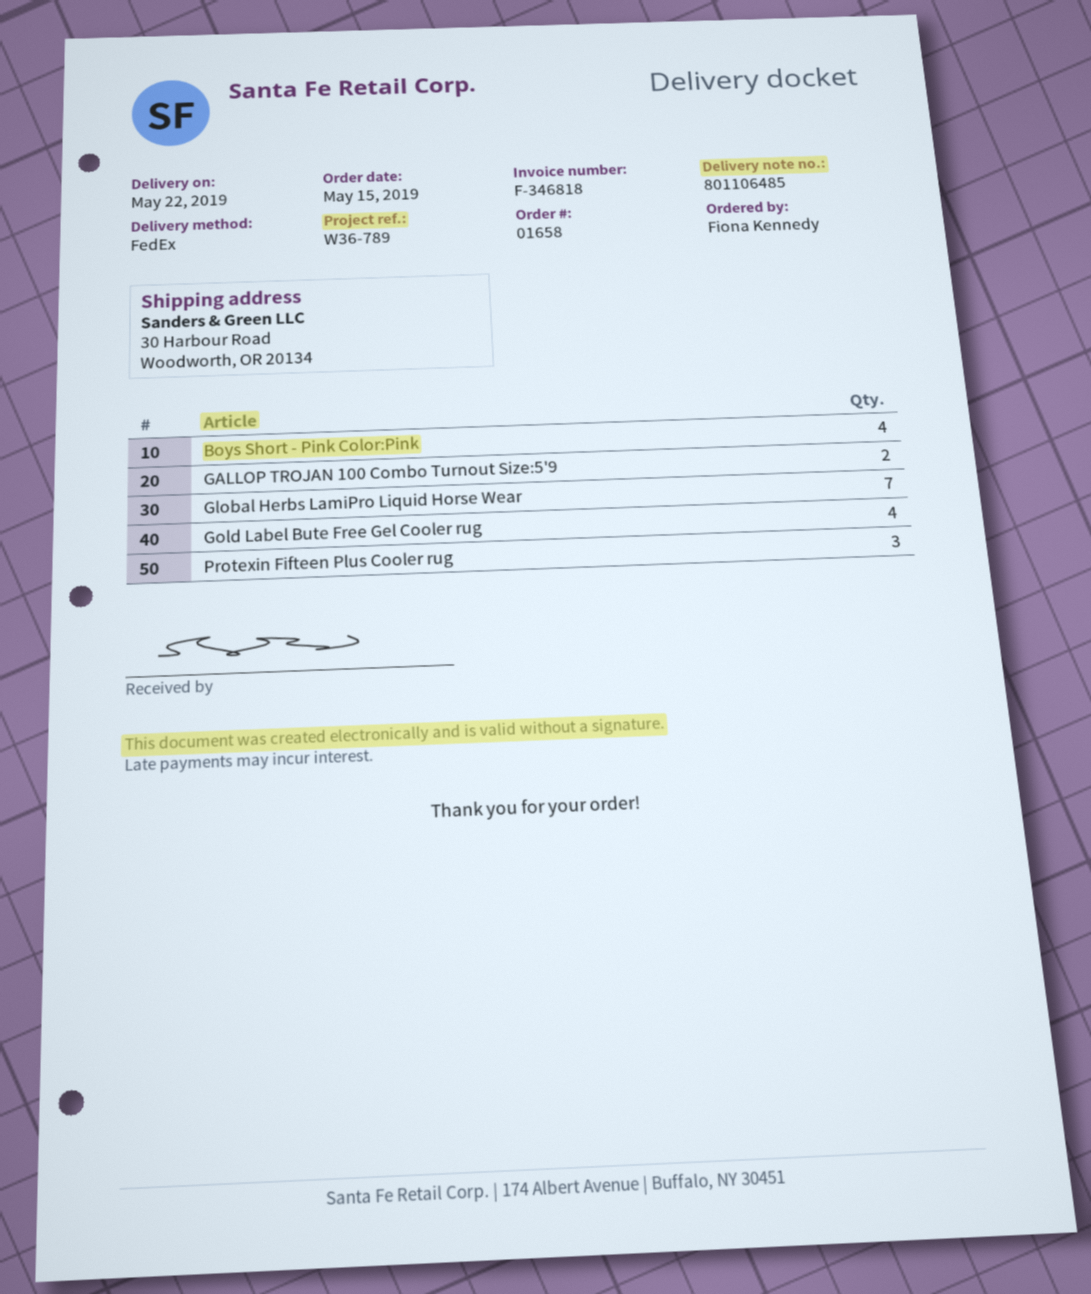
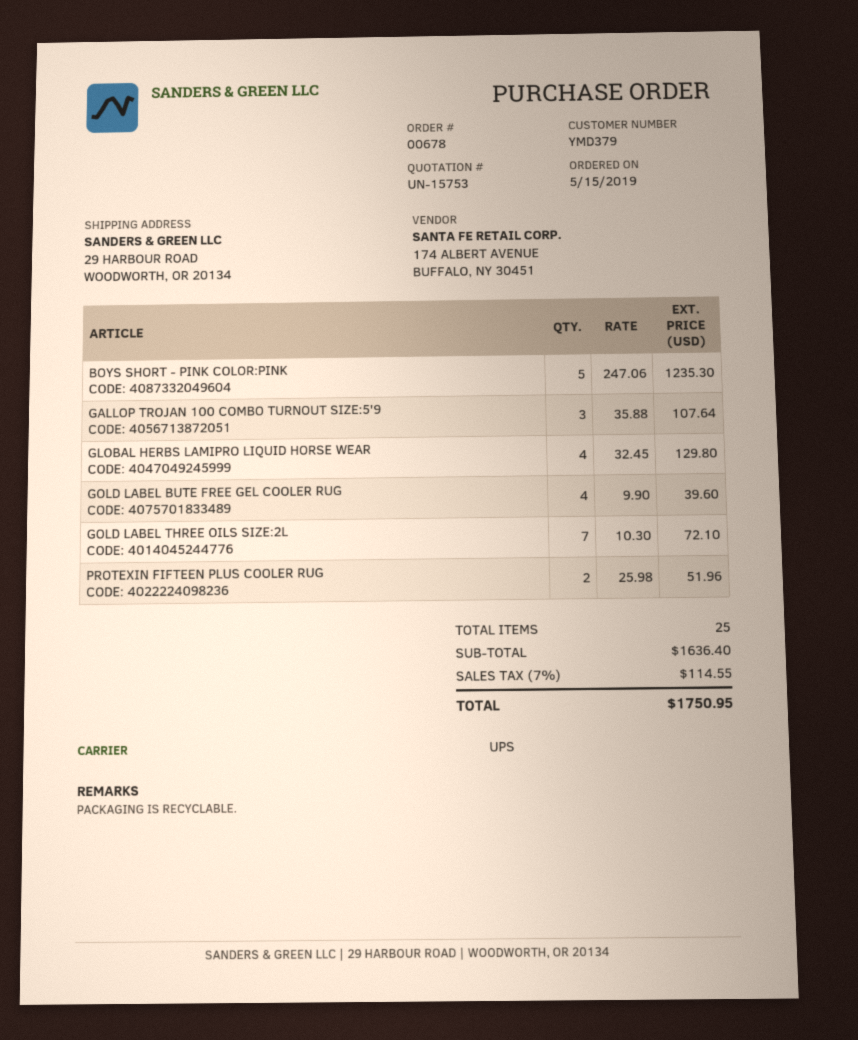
order number: 01658 -> 00678
shipping method: FedEx -> UPS
ship to: 30 Harbour Road, Woodworth, OR 20134 -> 29 HARBOUR ROAD, WOODWORTH, OR 20134
Boys Short - Pink Color:Pink: 4 -> 5
GALLOP TROJAN 100 Combo Turnout Size:5'9: 2 -> 3
Global Herbs LamiPro Liquid Horse Wear: 7 -> 4
Protexin Fifteen Plus Cooler rug: 3 -> 2
GOLD LABEL THREE OILS SIZE:2L: none -> 7

